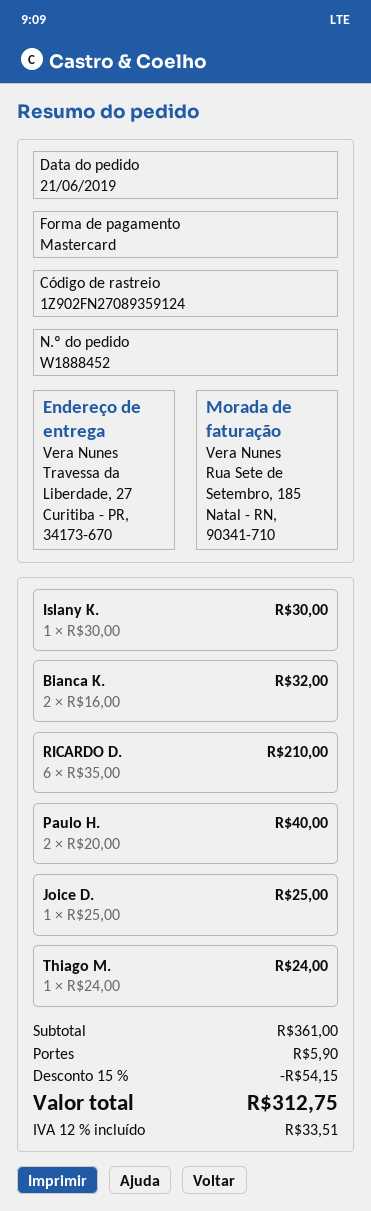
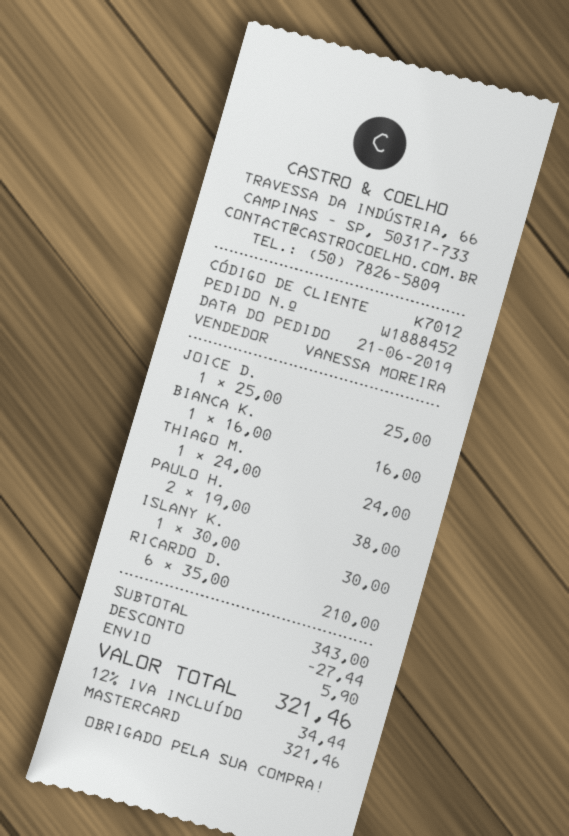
Bianca K.: 2 x 16.00 = 32.00 -> 1 x 16.00 = 16.00
Paulo H.: 2 x 20.00 = 40.00 -> 2 x 19.00 = 38.00
subtotal: 361.00 -> 343.00
discount: 54.15 -> 27.44
tax: 12% = 33.51 -> 12% = 34.44
total: 312.75 -> 321.46

